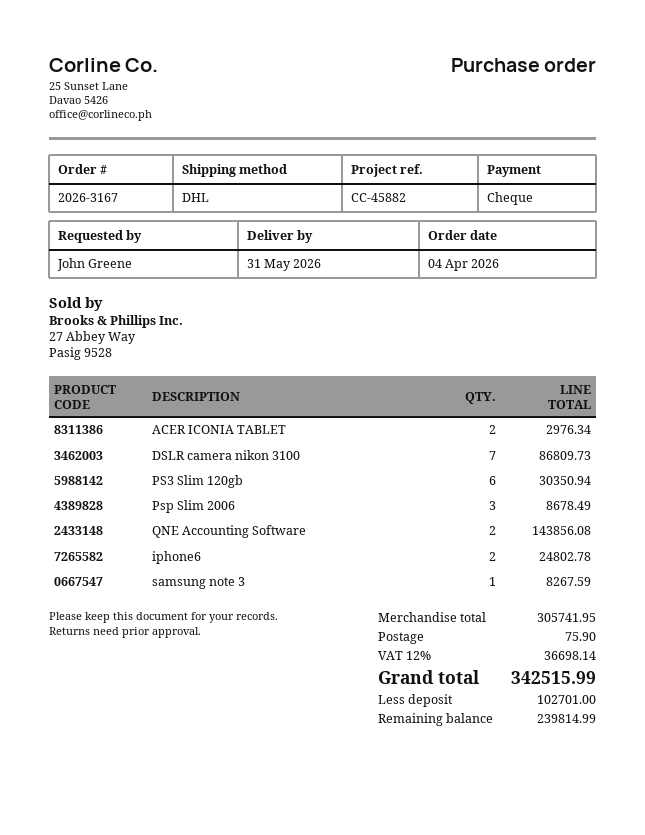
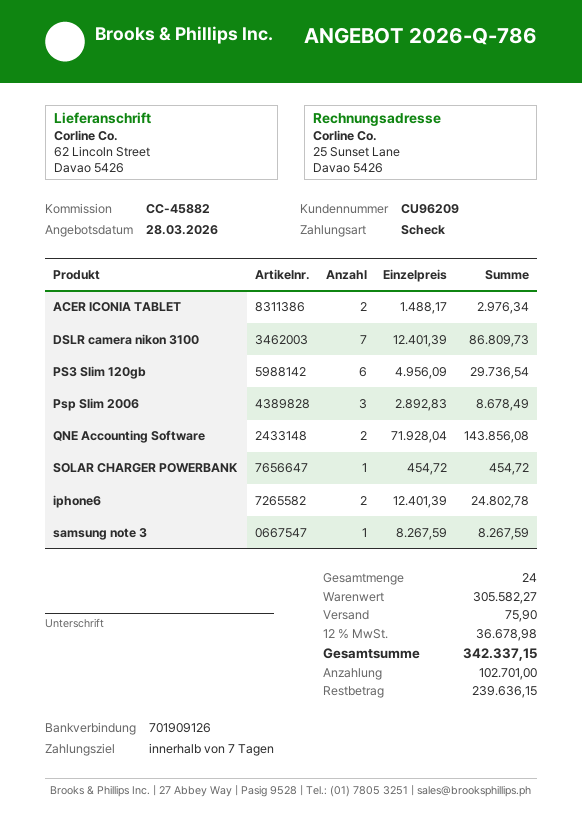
PS3 Slim 120gb: 6 for 30350.94 -> 6 for 29736.54
SOLAR CHARGER POWERBANK: none -> 1 for 454.72
subtotal: 305741.95 -> 305582.27
tax: 12% = 36698.14 -> 12% = 36678.98
total: 342515.99 -> 342337.15
balance: 239814.99 -> 239636.15

